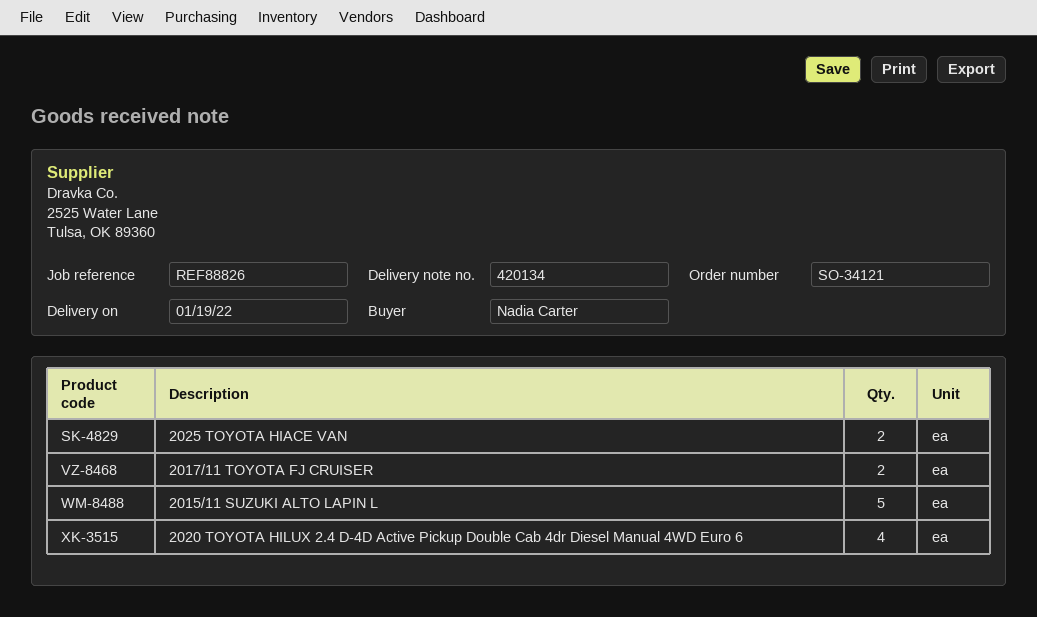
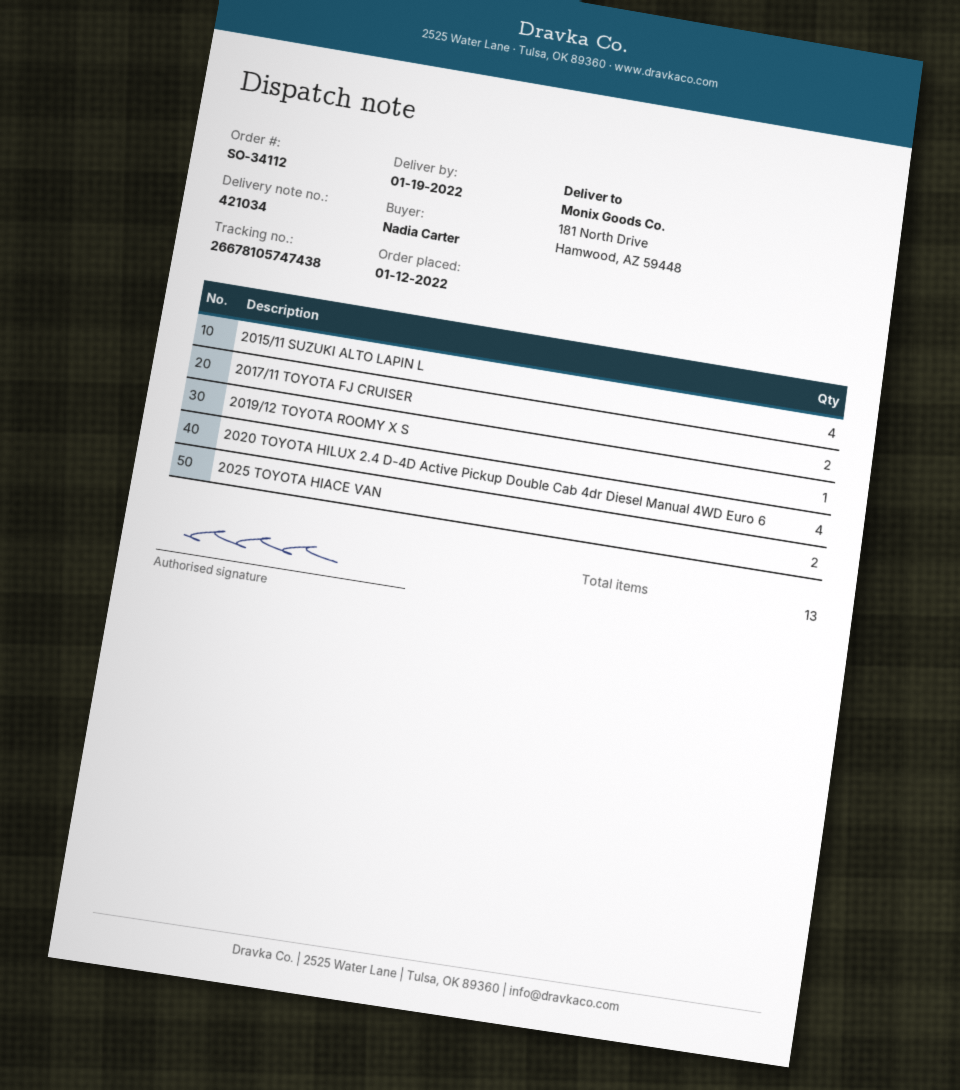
order number: SO-34121 -> SO-34112
delivery note number: 420134 -> 421034
2015/11 SUZUKI ALTO LAPIN L: 5 -> 4
2019/12 TOYOTA ROOMY X S: none -> 1

